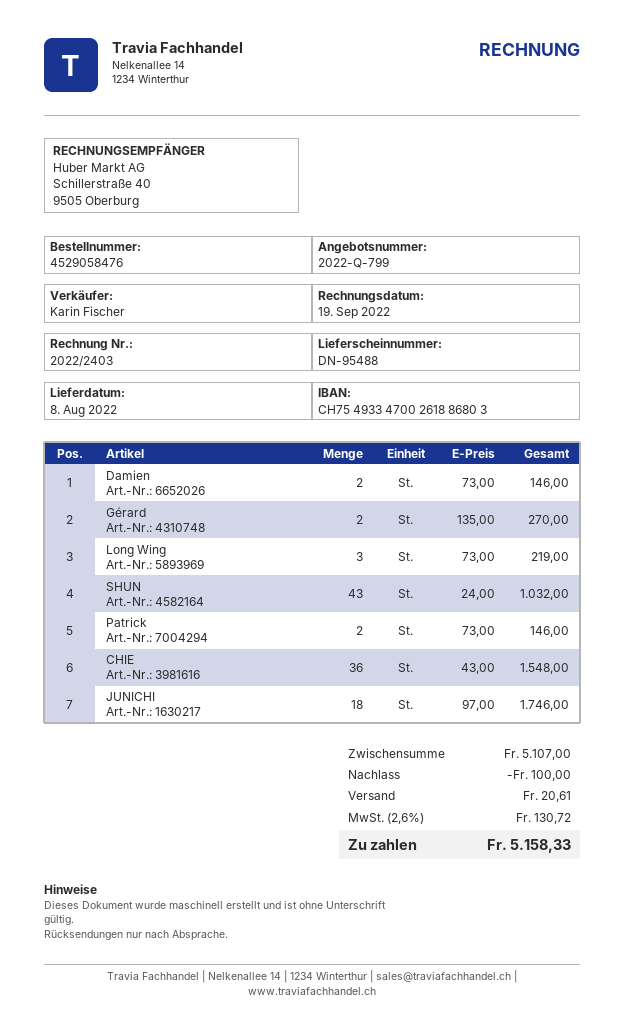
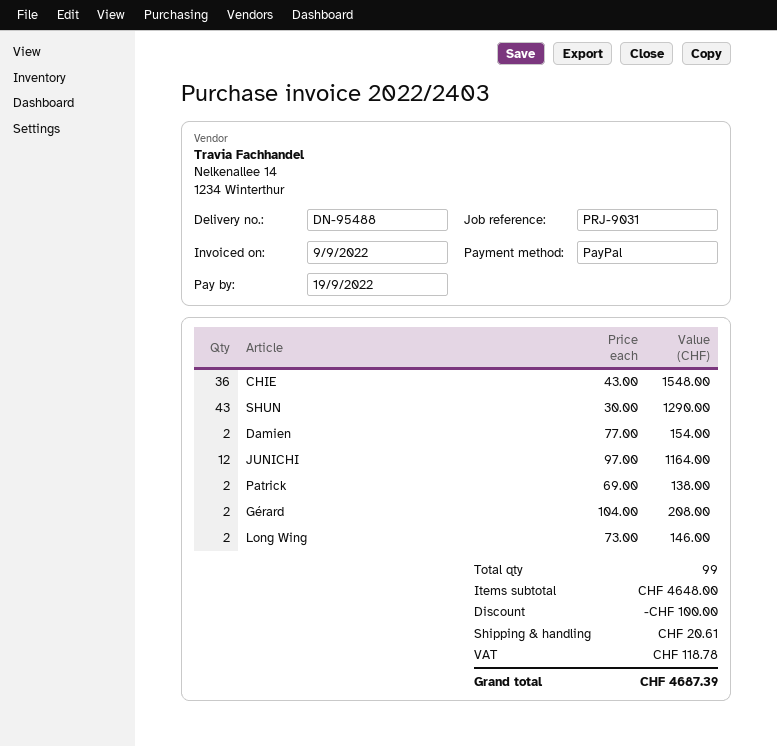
invoice date: 2022-09-19 -> 2022-09-09
Damien: 2 x 73.00 = 146.00 -> 2 x 77.00 = 154.00
Gérard: 2 x 135.00 = 270.00 -> 2 x 104.00 = 208.00
Long Wing: 3 x 73.00 = 219.00 -> 2 x 73.00 = 146.00
SHUN: 43 x 24.00 = 1032.00 -> 43 x 30.00 = 1290.00
Patrick: 2 x 73.00 = 146.00 -> 2 x 69.00 = 138.00
JUNICHI: 18 x 97.00 = 1746.00 -> 12 x 97.00 = 1164.00
subtotal: 5107.00 -> 4648.00
tax: 130.72 -> 118.78
total: 5158.33 -> 4687.39

